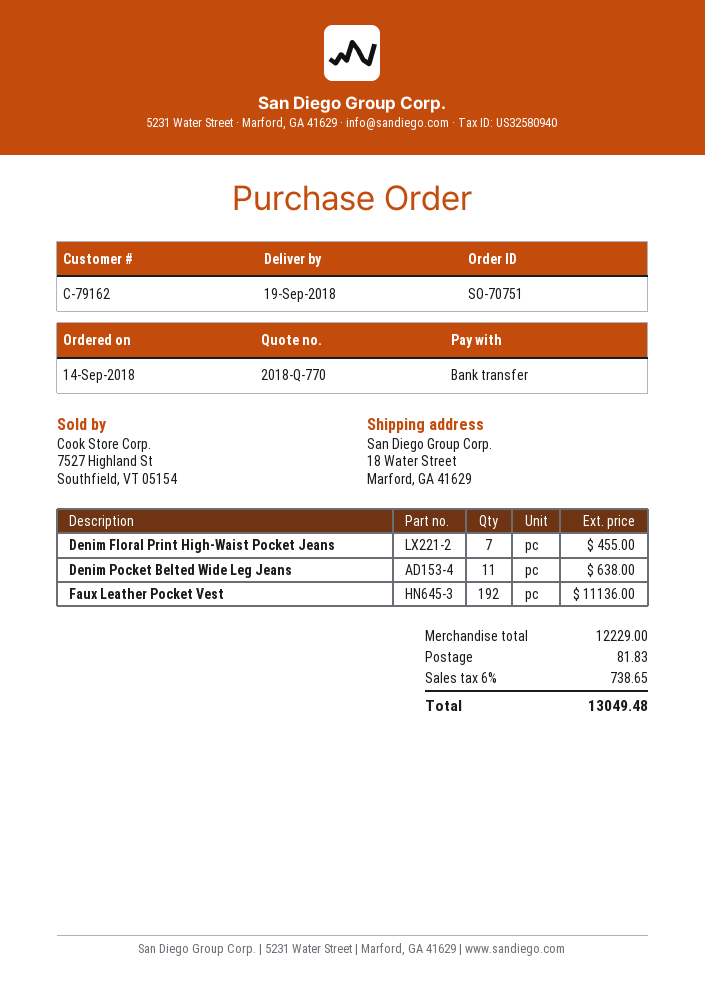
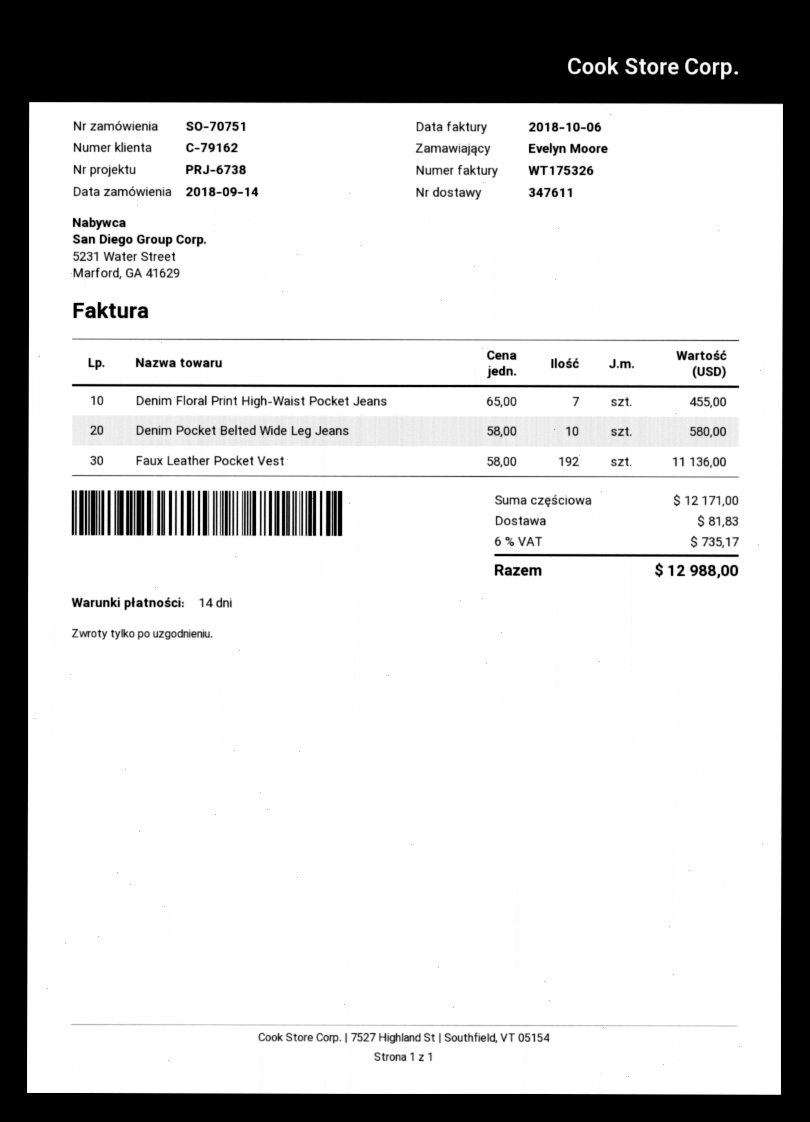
Denim Pocket Belted Wide Leg Jeans: 11 for 638.00 -> 10 for 580.00
subtotal: 12229.00 -> 12171.00
tax: 6% = 738.65 -> 6% = 735.17
total: 13049.48 -> 12988.00

